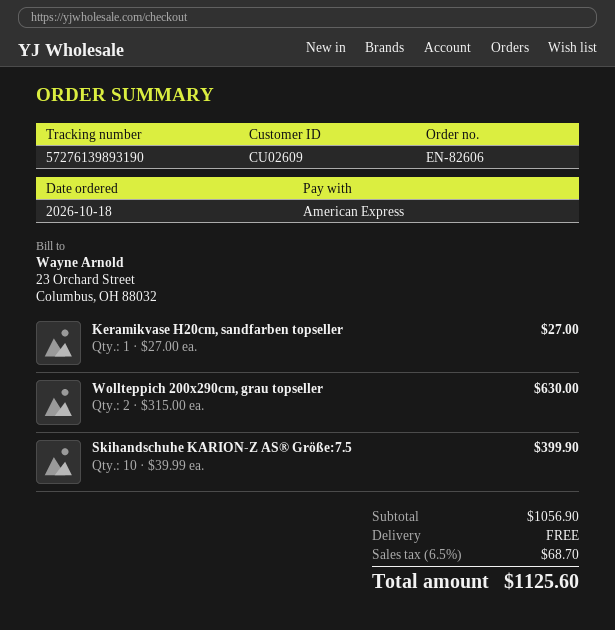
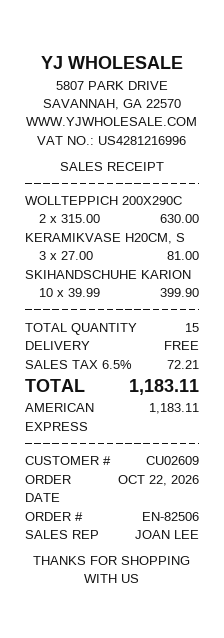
order number: EN-82606 -> EN-82506
order date: 2026-10-18 -> 2026-10-22
Keramikvase H20cm, sandfarben topseller: 1 x 27.00 = 27.00 -> 3 x 27.00 = 81.00
tax: 6.5% = 68.70 -> 6.5% = 72.21
total: 1125.60 -> 1183.11

